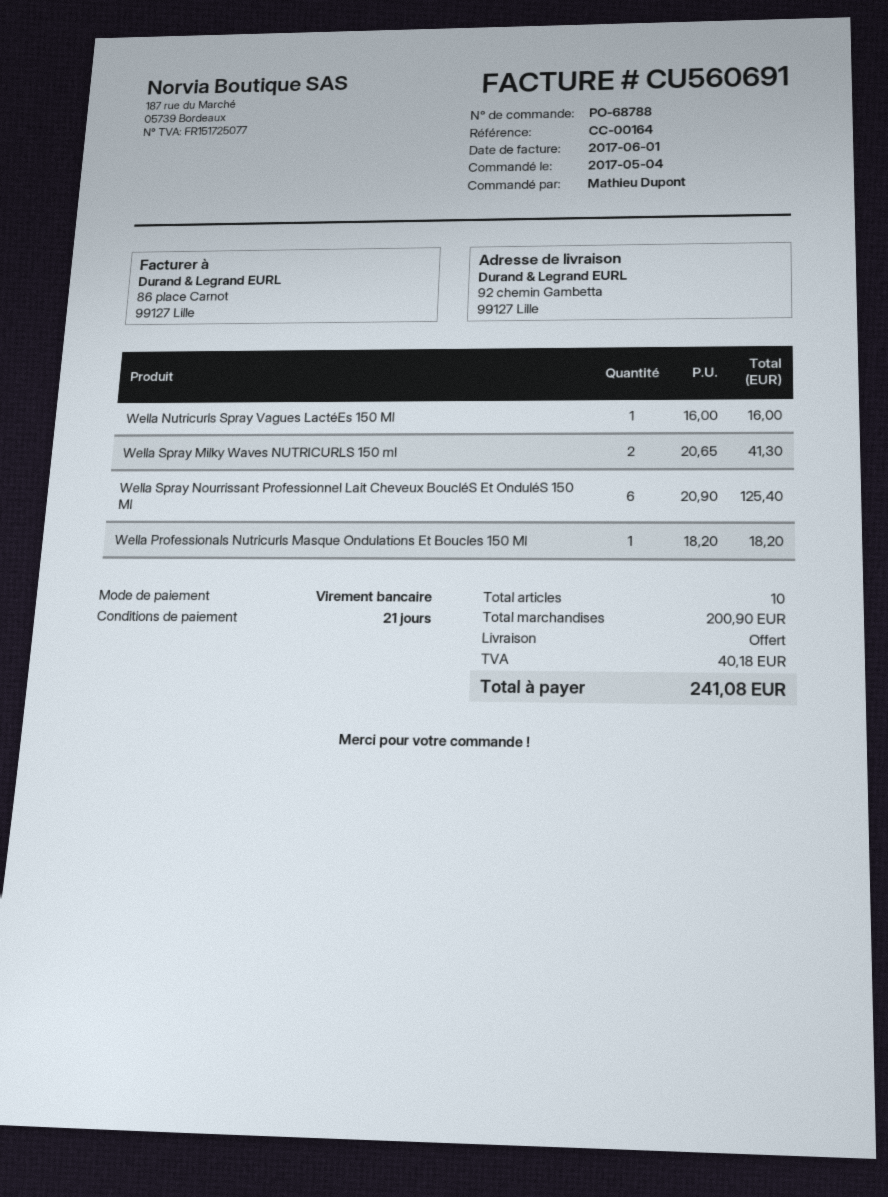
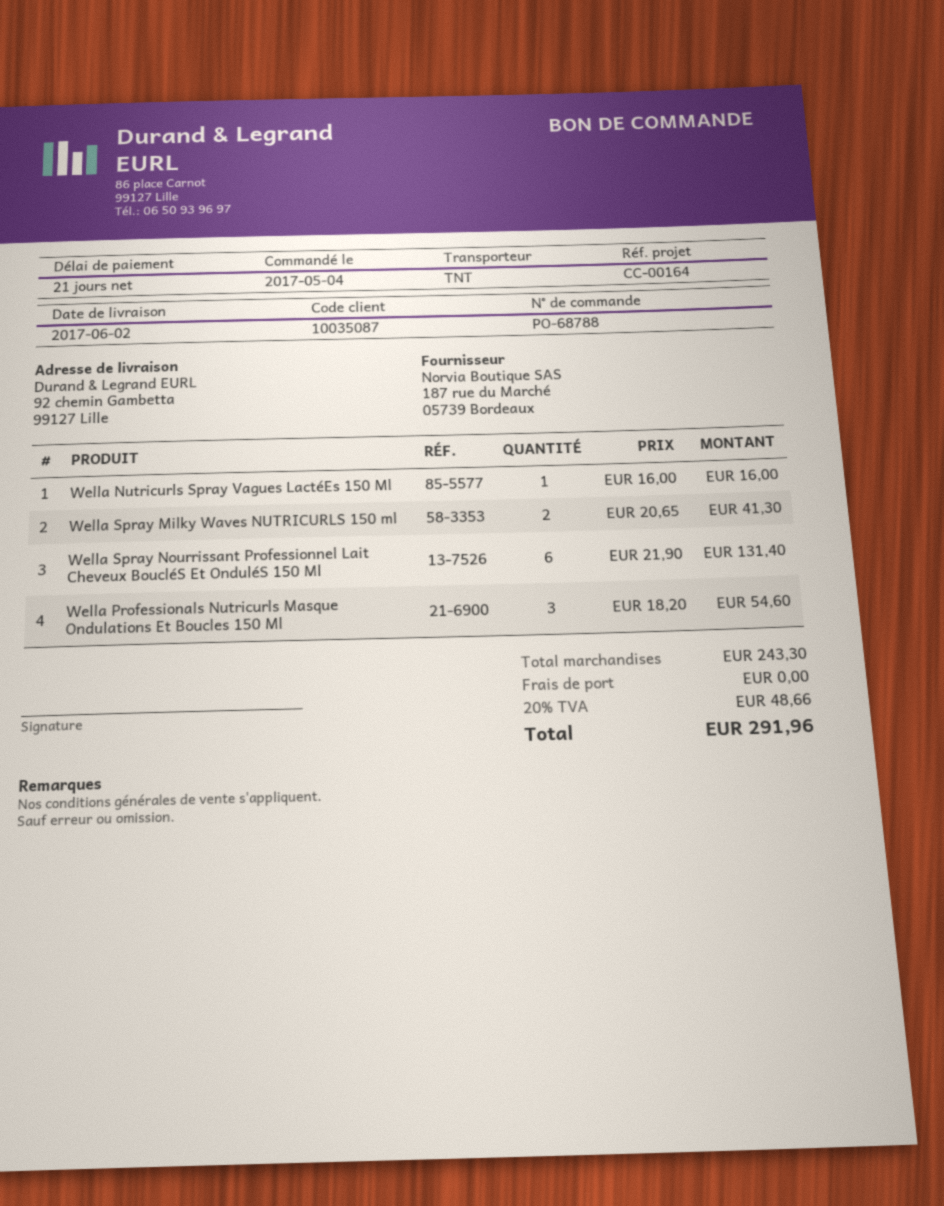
Wella Spray Nourrissant Professionnel Lait Cheveux BoucléS Et OnduléS 150 Ml: 6 x 20.90 = 125.40 -> 6 x 21.90 = 131.40
Wella Professionals Nutricurls Masque Ondulations Et Boucles 150 Ml: 1 x 18.20 = 18.20 -> 3 x 18.20 = 54.60
subtotal: 200.90 -> 243.30
tax: 40.18 -> 48.66
total: 241.08 -> 291.96

